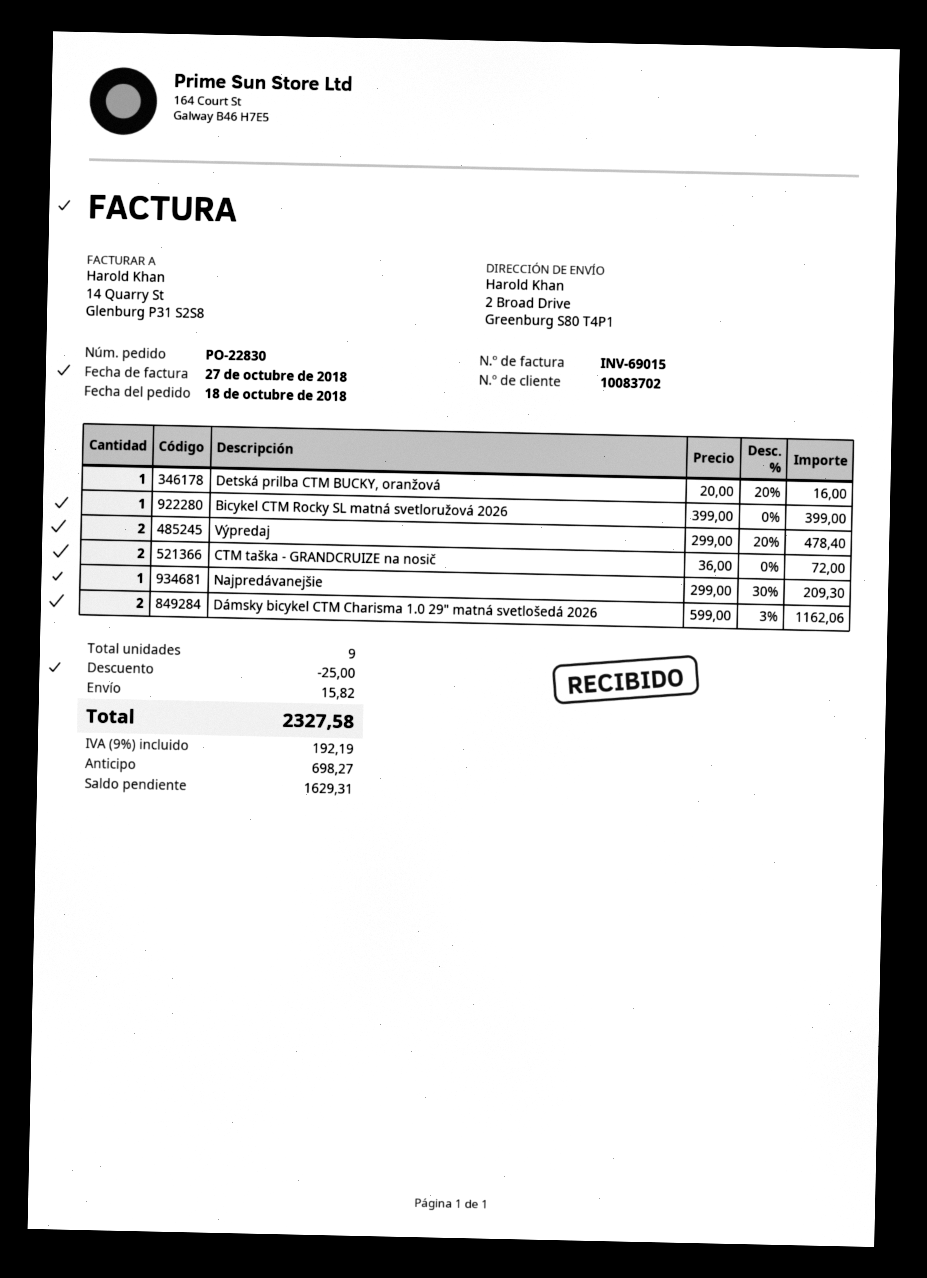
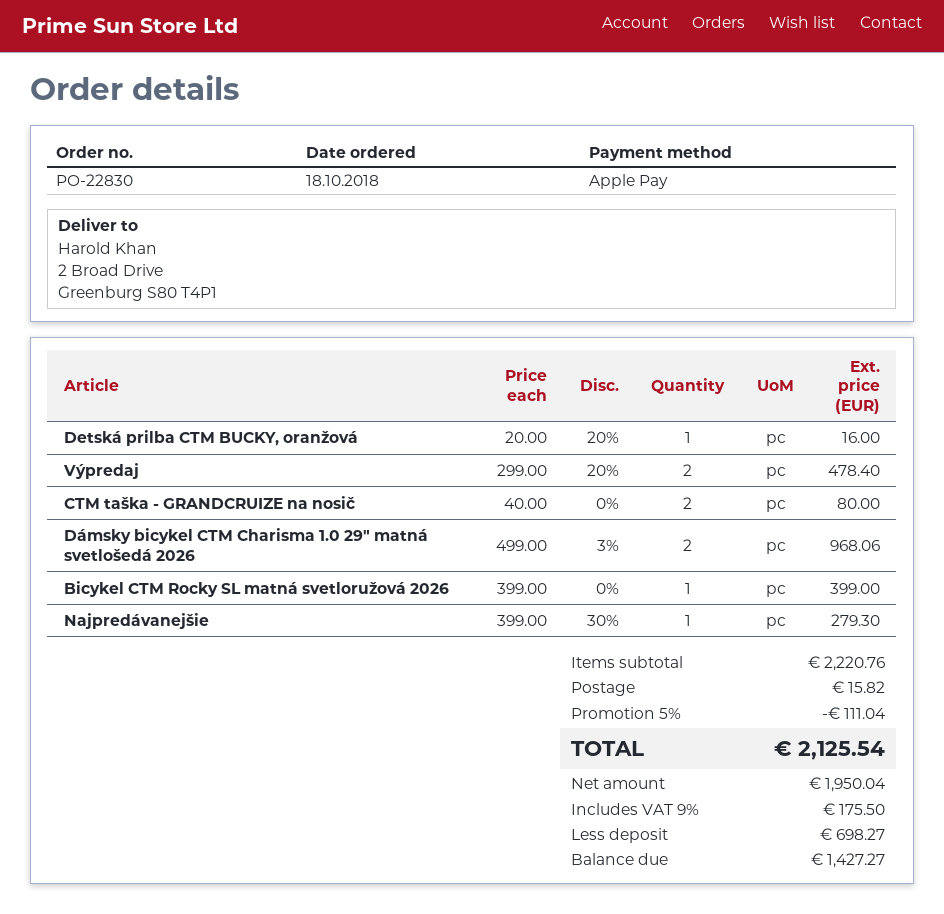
CTM taška - GRANDCRUIZE na nosič: 2 x 36.00 = 72.00 -> 2 x 40.00 = 80.00
Najpredávanejšie: 1 x 299.00 - 30% = 209.30 -> 1 x 399.00 - 30% = 279.30
Dámsky bicykel CTM Charisma 1.0 29" matná svetlošedá 2026: 2 x 599.00 - 3% = 1162.06 -> 2 x 499.00 - 3% = 968.06
discount: 25.00 -> 111.04
tax: 9% = 192.19 -> 9% = 175.50
total: 2327.58 -> 2125.54
balance: 1629.31 -> 1427.27

